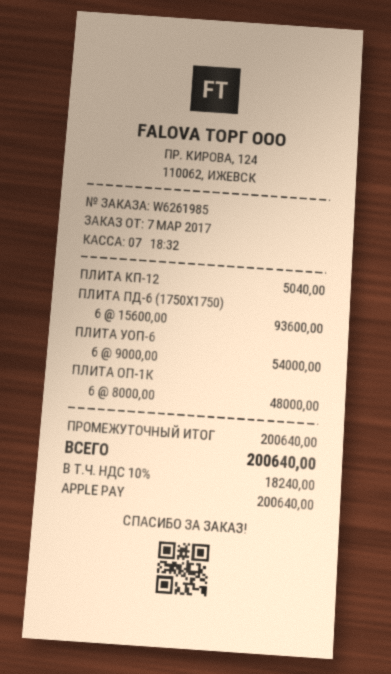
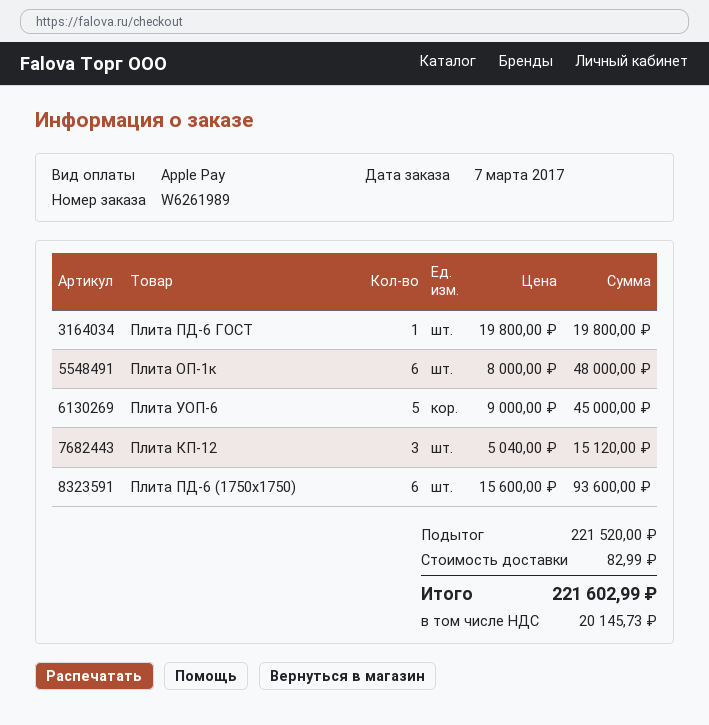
order number: W6261985 -> W6261989
ПЛИТА КП-12: 1 x 5040.00 = 5040.00 -> 3 x 5040.00 = 15120.00
ПЛИТА УОП-6: 6 x 9000.00 = 54000.00 -> 5 x 9000.00 = 45000.00
Плита ПД-6 ГОСТ: none -> 1 x 19800.00 = 19800.00
subtotal: 200640.00 -> 221520.00
shipping: none -> 82.99
tax: 18240.00 -> 20145.73
total: 200640.00 -> 221602.99

